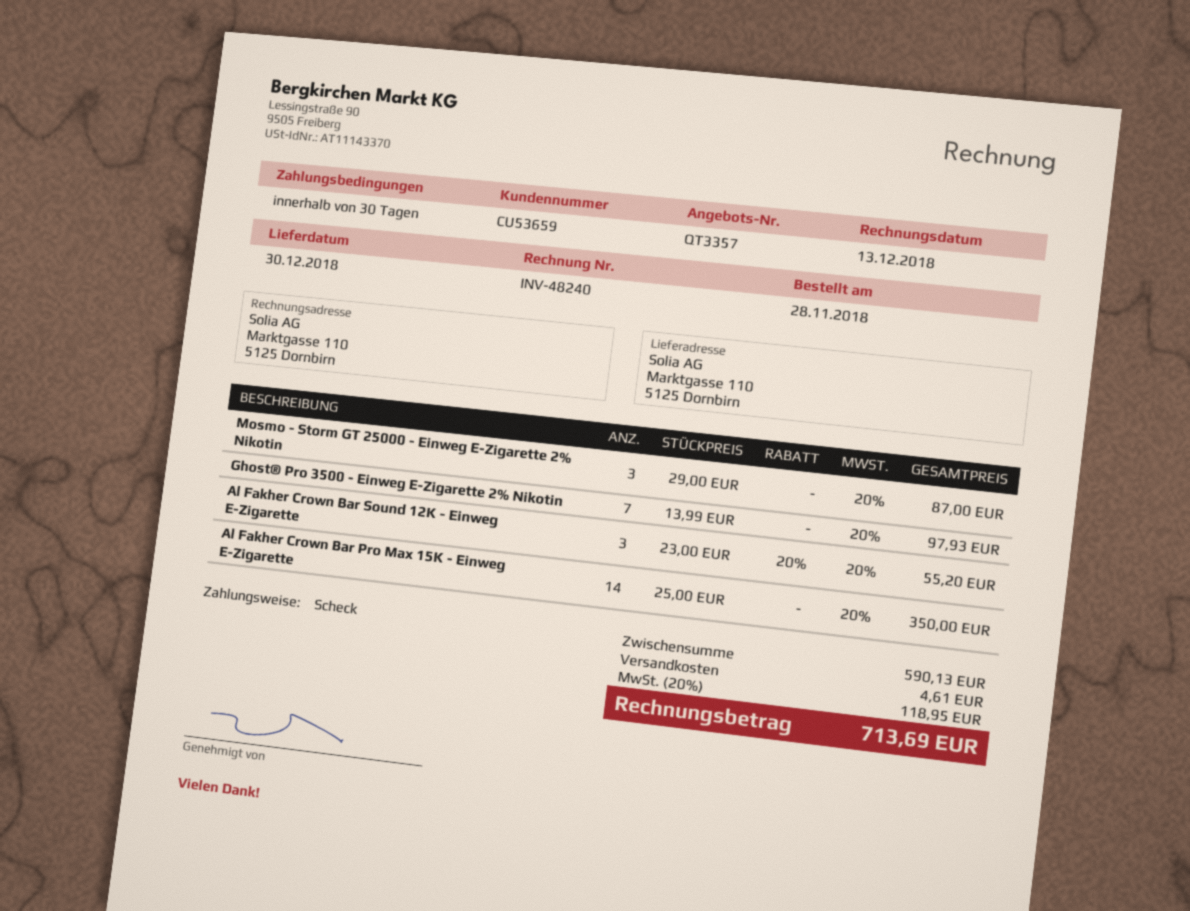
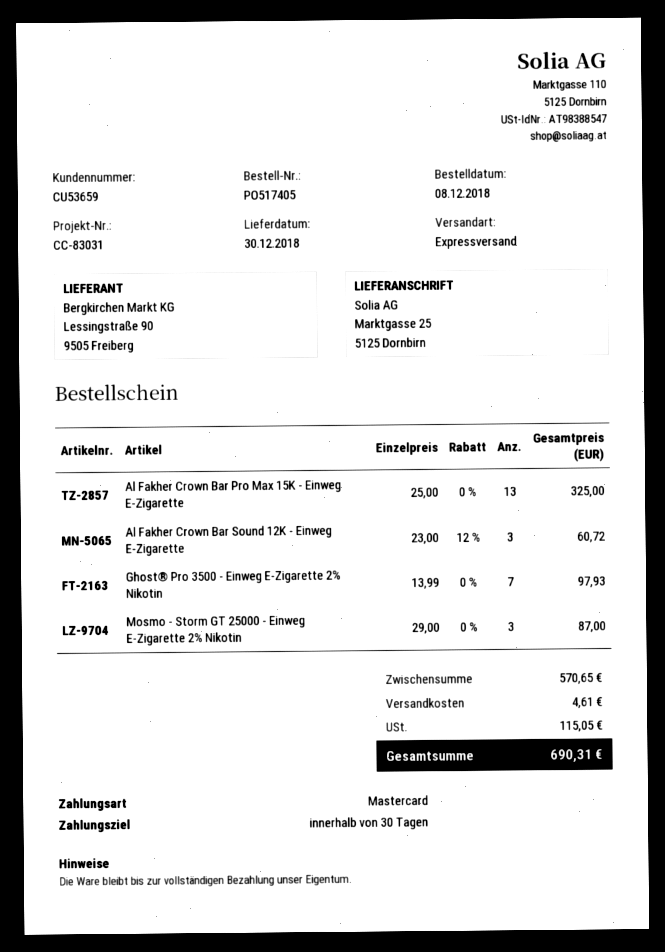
order date: 2018-11-28 -> 2018-12-08
payment method: cheque -> Mastercard
ship to: Marktgasse 110, 5125 Dornbirn -> Marktgasse 25, 5125 Dornbirn
Al Fakher Crown Bar Sound 12K - Einweg E-Zigarette: 3 x 23.00 - 20% = 55.20 -> 3 x 23.00 - 12% = 60.72
Al Fakher Crown Bar Pro Max 15K - Einweg E-Zigarette: 14 x 25.00 = 350.00 -> 13 x 25.00 = 325.00
subtotal: 590.13 -> 570.65
tax: 118.95 -> 115.05
total: 713.69 -> 690.31

